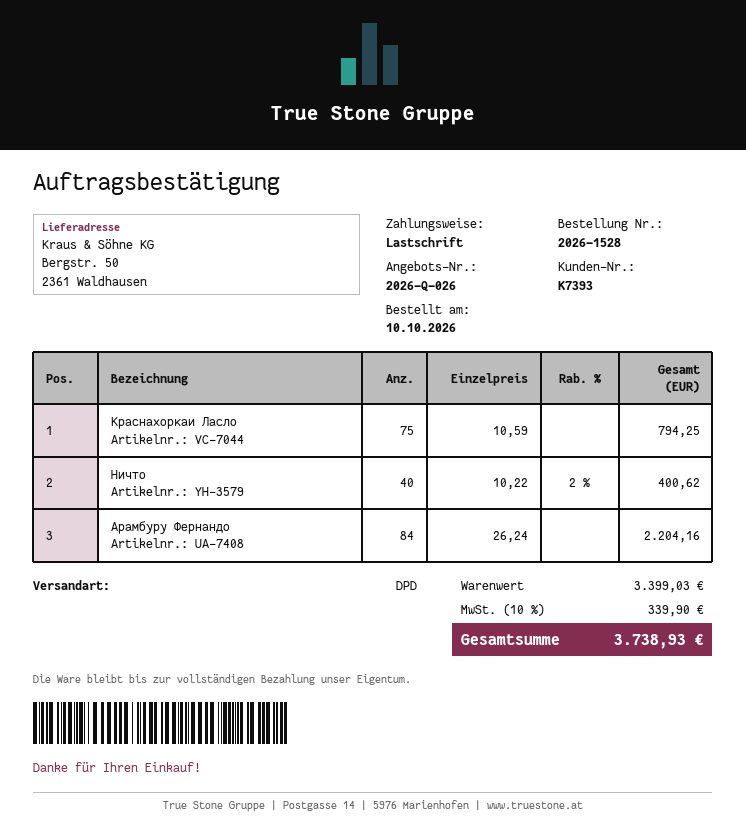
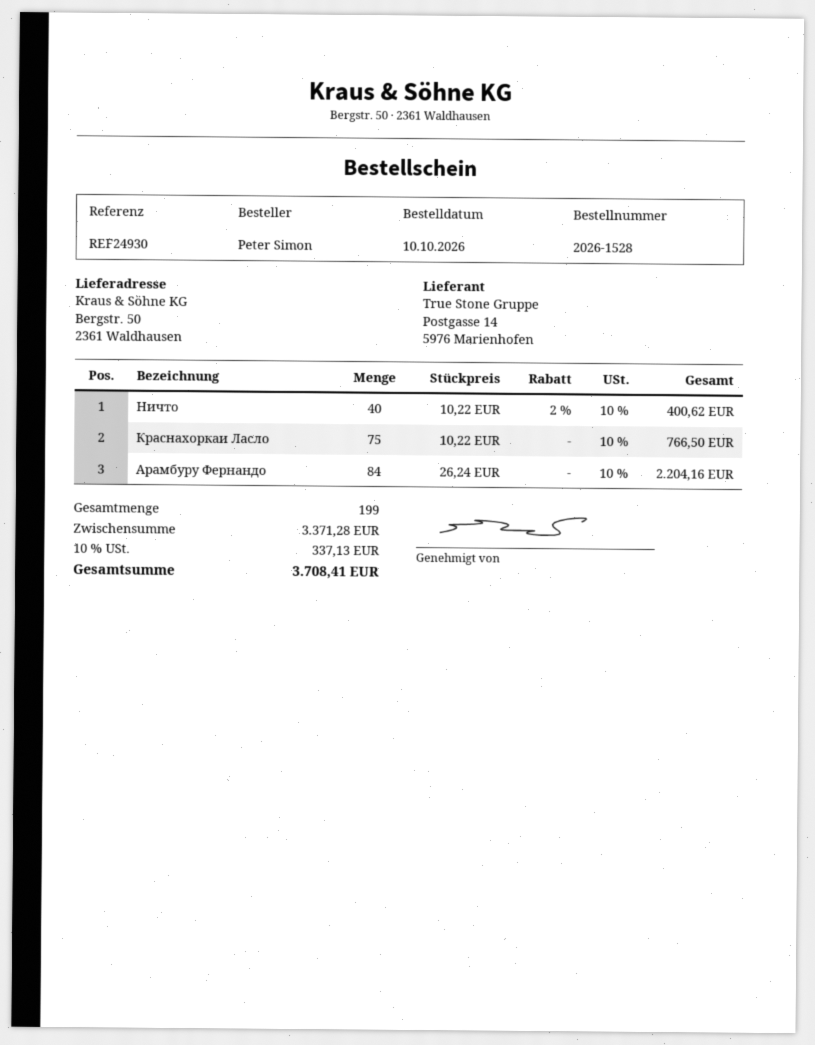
Краснахоркаи Ласло: 75 x 10.59 = 794.25 -> 75 x 10.22 = 766.50
subtotal: 3399.03 -> 3371.28
tax: 10% = 339.90 -> 10% = 337.13
total: 3738.93 -> 3708.41

